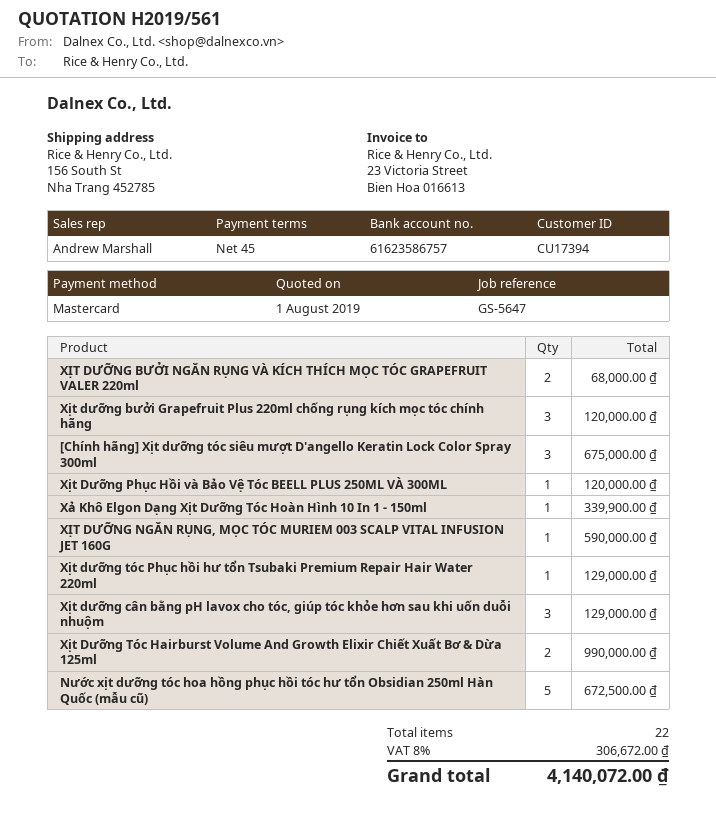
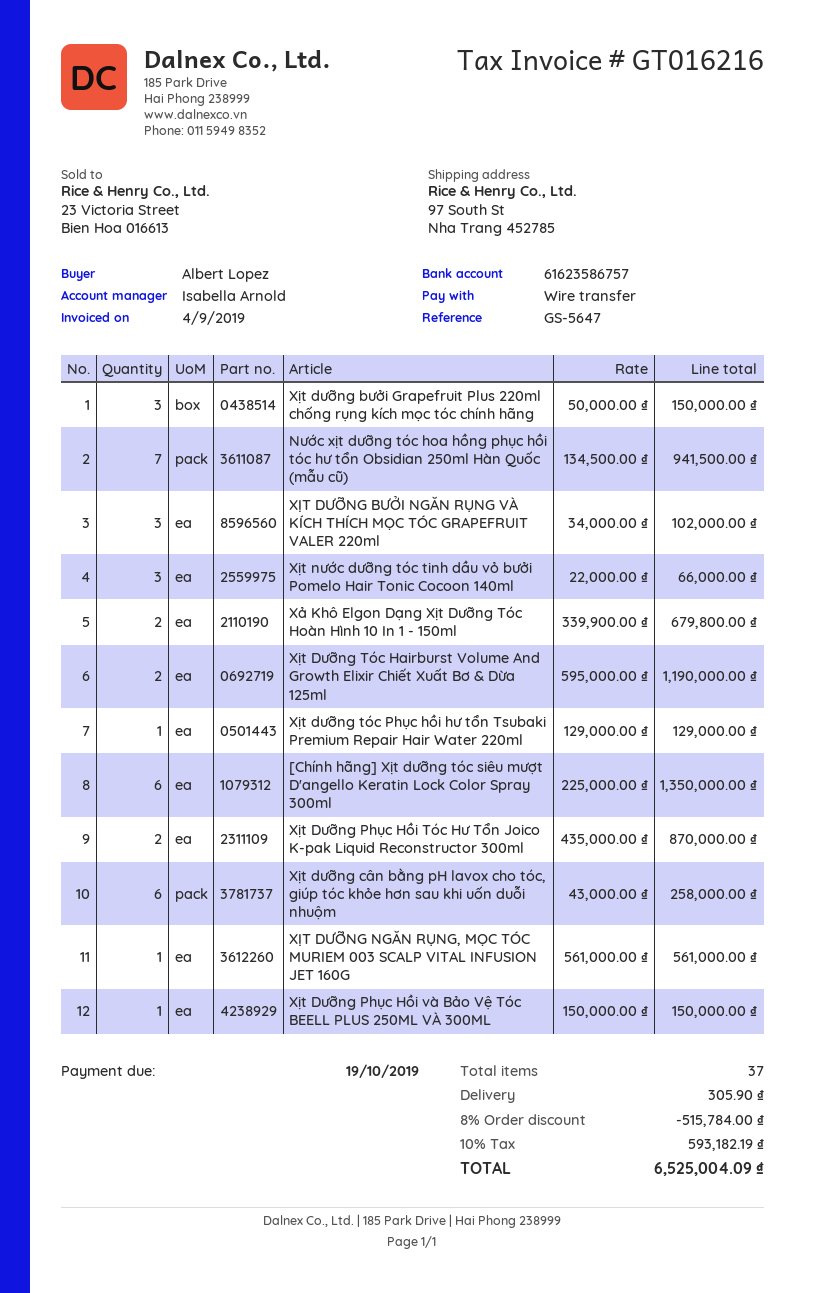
sales rep: Andrew Marshall -> Isabella Arnold
payment method: Mastercard -> bank transfer
ship to: 156 South St, Nha Trang 452785 -> 97 South St, Nha Trang 452785
XỊT DƯỠNG BƯỞI NGĂN RỤNG VÀ KÍCH THÍCH MỌC TÓC GRAPEFRUIT VALER 220ml: 2 for 68000.00 -> 3 for 102000.00
Xịt dưỡng bưởi Grapefruit Plus 220ml chống rụng kích mọc tóc chính hãng: 3 for 120000.00 -> 3 for 150000.00
[Chính hãng] Xịt dưỡng tóc siêu mượt D'angello Keratin Lock Color Spray 300ml: 3 for 675000.00 -> 6 for 1350000.00
Xịt Dưỡng Phục Hồi và Bảo Vệ Tóc BEELL PLUS 250ML VÀ 300ML: 1 for 120000.00 -> 1 for 150000.00
Xả Khô Elgon Dạng Xịt Dưỡng Tóc Hoàn Hình 10 In 1 - 150ml: 1 for 339900.00 -> 2 for 679800.00
XỊT DƯỠNG NGĂN RỤNG, MỌC TÓC MURIEM 003 SCALP VITAL INFUSION JET 160G: 1 for 590000.00 -> 1 for 561000.00
Xịt dưỡng cân bằng pH lavox cho tóc, giúp tóc khỏe hơn sau khi uốn duỗi nhuộm: 3 for 129000.00 -> 6 for 258000.00
Xịt Dưỡng Tóc Hairburst Volume And Growth Elixir Chiết Xuất Bơ & Dừa 125ml: 2 for 990000.00 -> 2 for 1190000.00
Nước xịt dưỡng tóc hoa hồng phục hồi tóc hư tổn Obsidian 250ml Hàn Quốc (mẫu cũ): 5 for 672500.00 -> 7 for 941500.00
Xịt nước dưỡng tóc tinh dầu vỏ bưởi Pomelo Hair Tonic Cocoon 140ml: none -> 3 for 66000.00
Xịt Dưỡng Phục Hồi Tóc Hư Tổn Joico K-pak Liquid Reconstructor 300ml: none -> 2 for 870000.00
total quantity: 22 -> 37
discount: none -> 8% = 515784.00
shipping: none -> 305.90
tax: 8% = 306672.00 -> 10% = 593182.19
total: 4140072.00 -> 6525004.09

